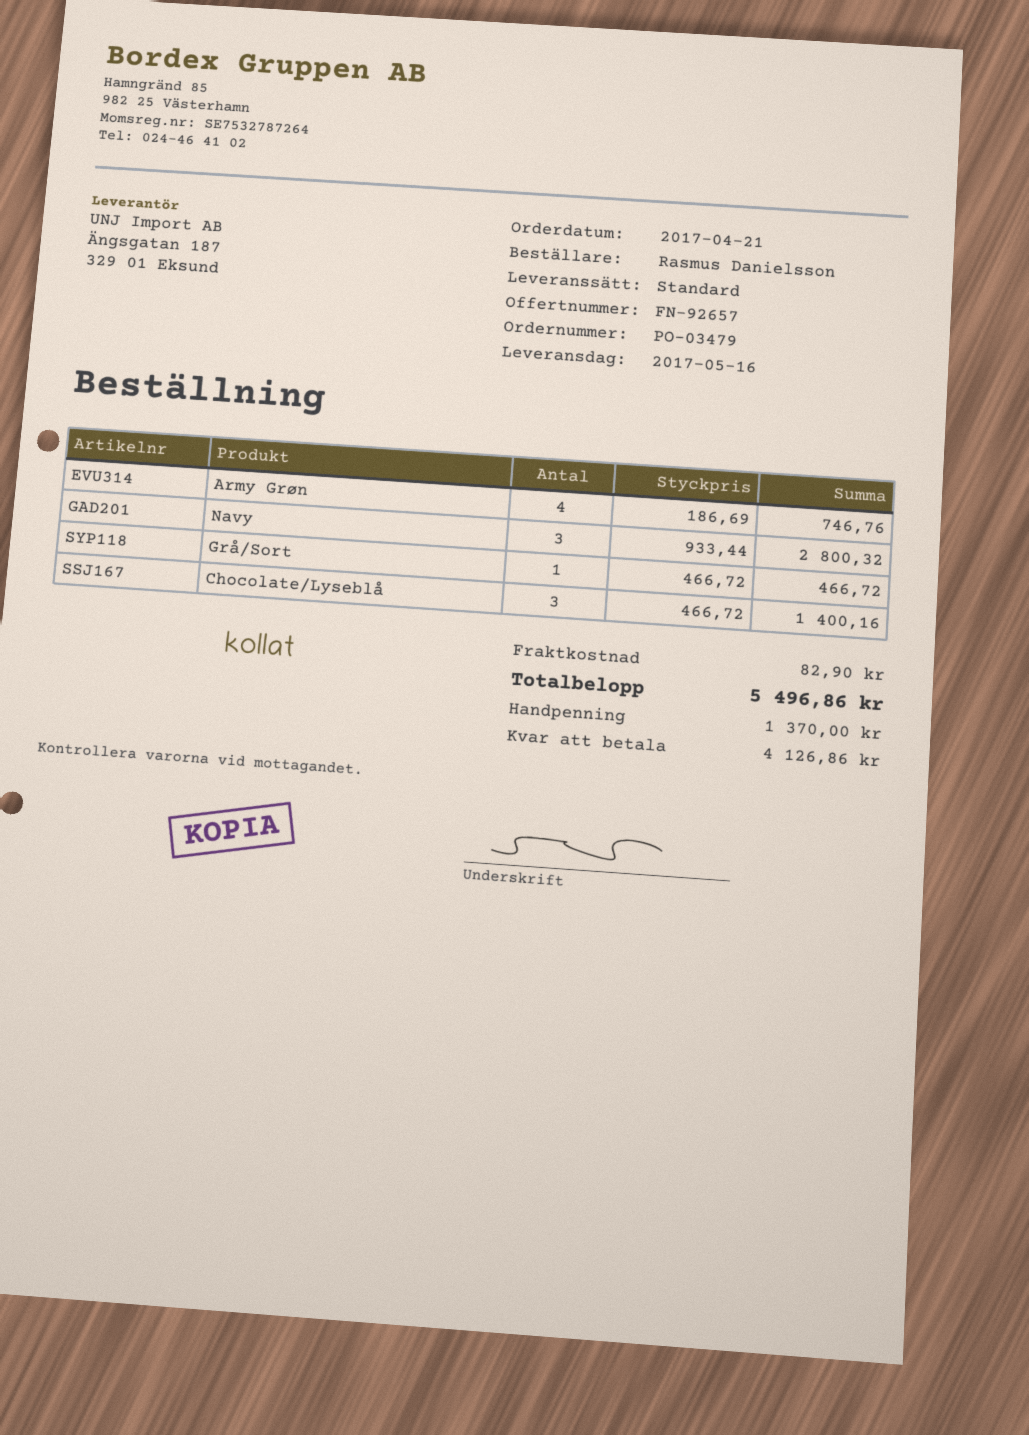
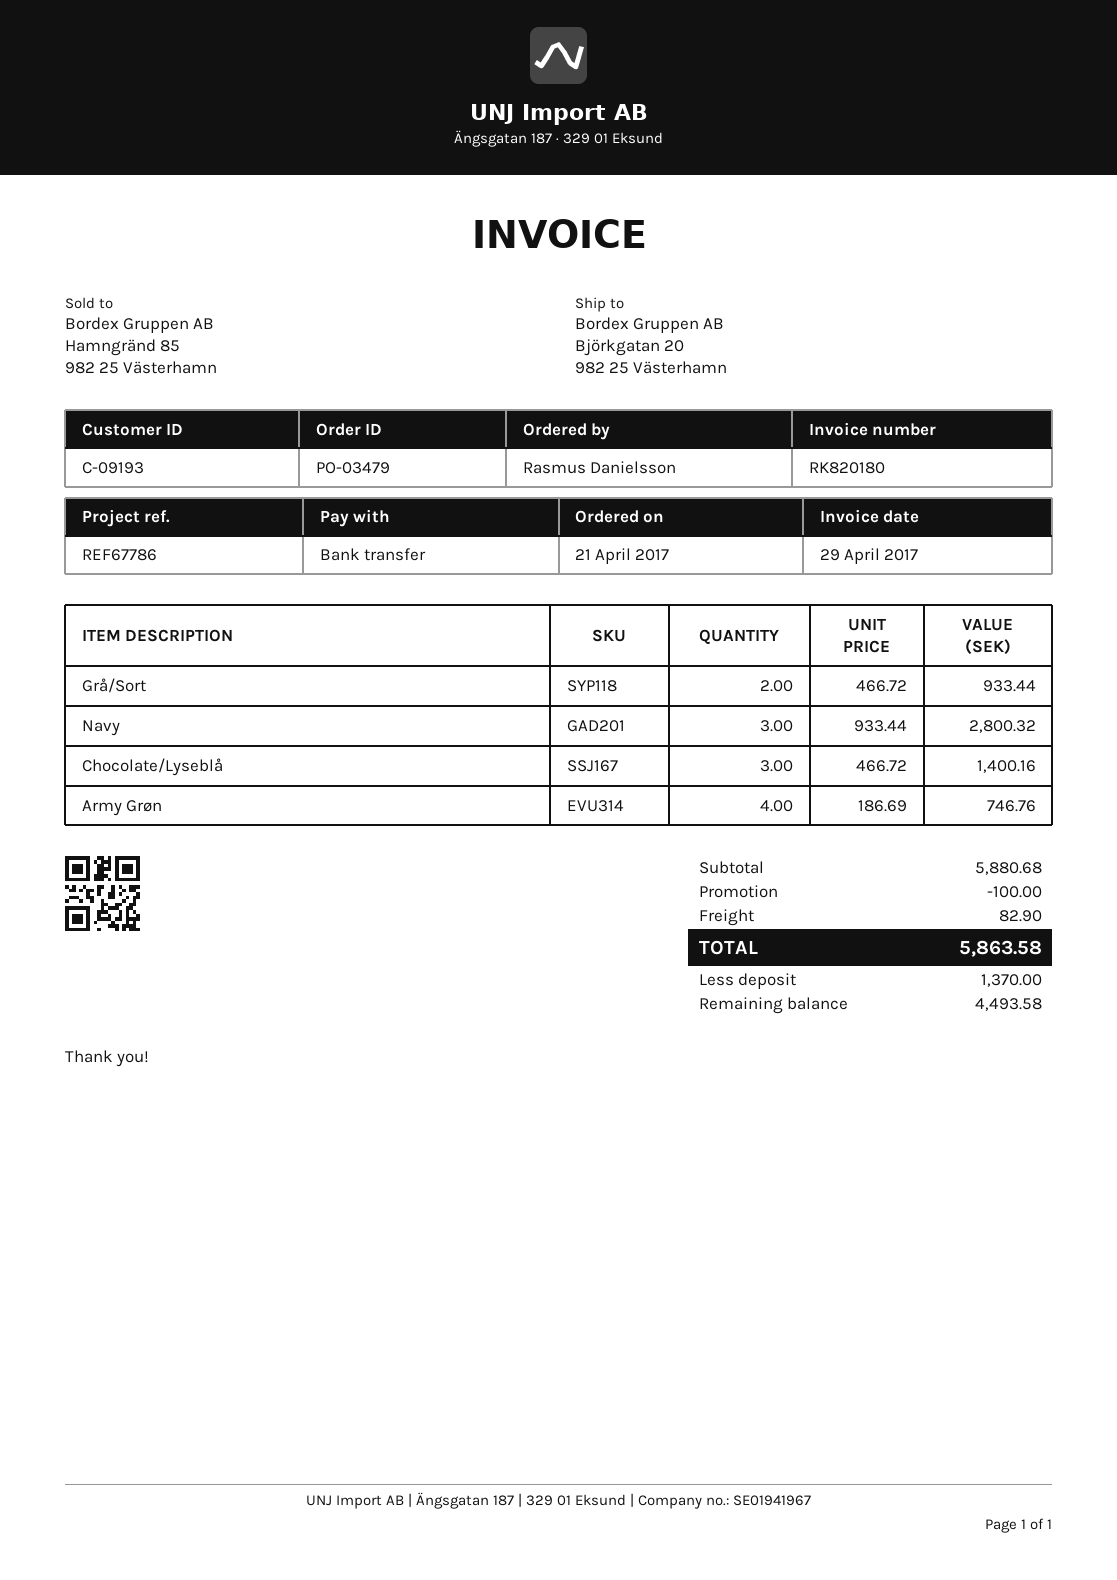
Grå/Sort: 1 x 466.72 = 466.72 -> 2 x 466.72 = 933.44
discount: none -> 100.00
total: 5496.86 -> 5863.58
balance: 4126.86 -> 4493.58

